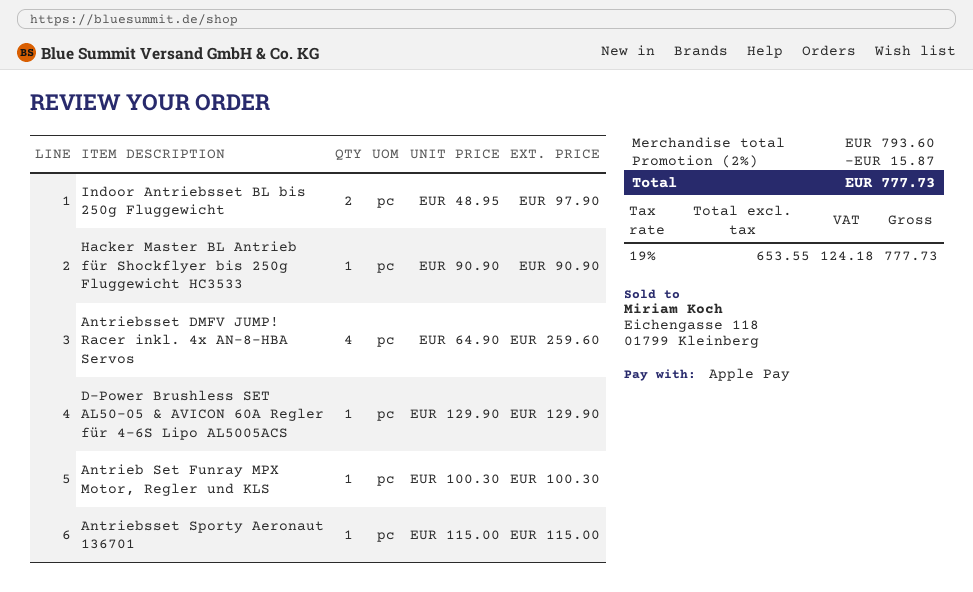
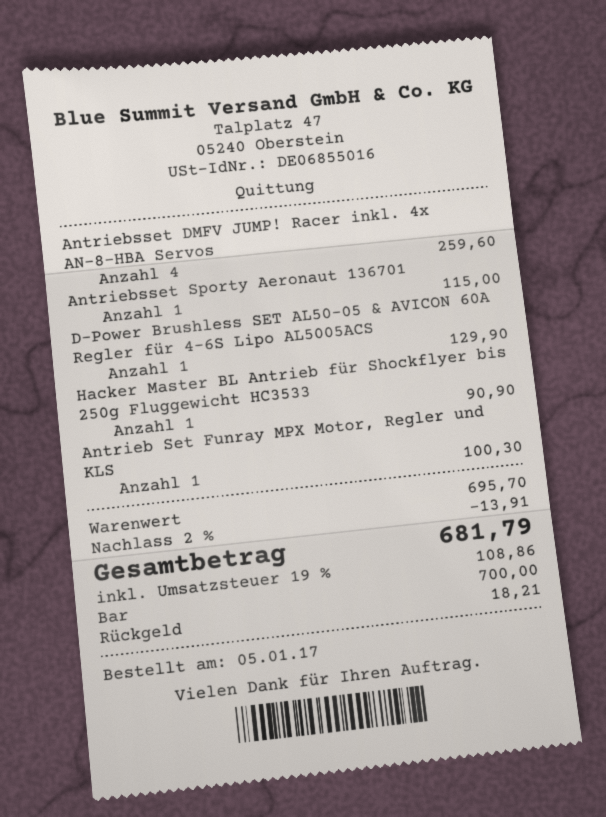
payment method: Apple Pay -> cash
Indoor Antriebsset BL bis 250g Fluggewicht: 2 for 97.90 -> none
subtotal: 793.60 -> 695.70
discount: 2% = 15.87 -> 2% = 13.91
tax: 19% = 124.18 -> 19% = 108.86
total: 777.73 -> 681.79

